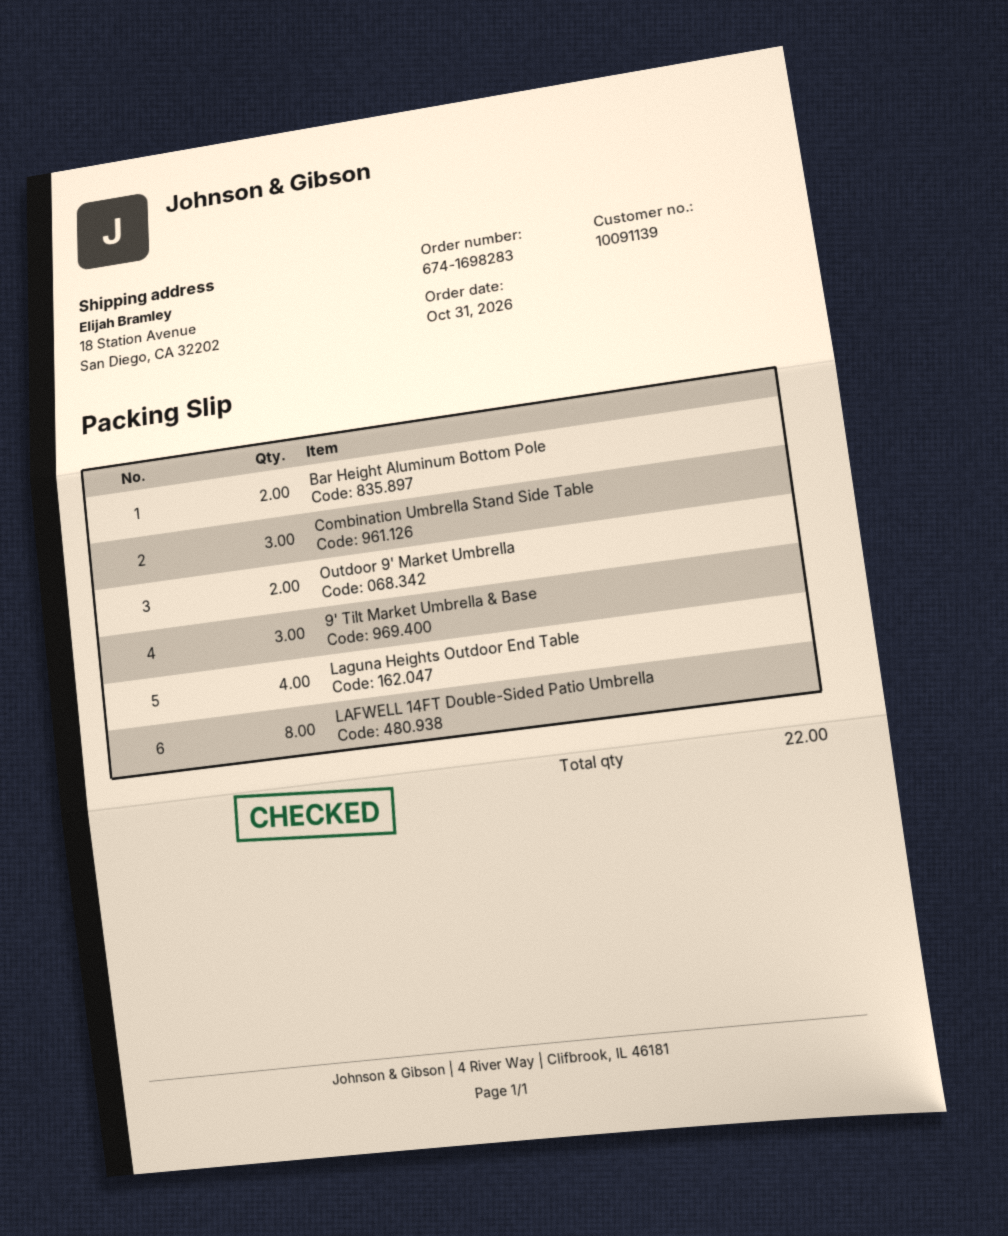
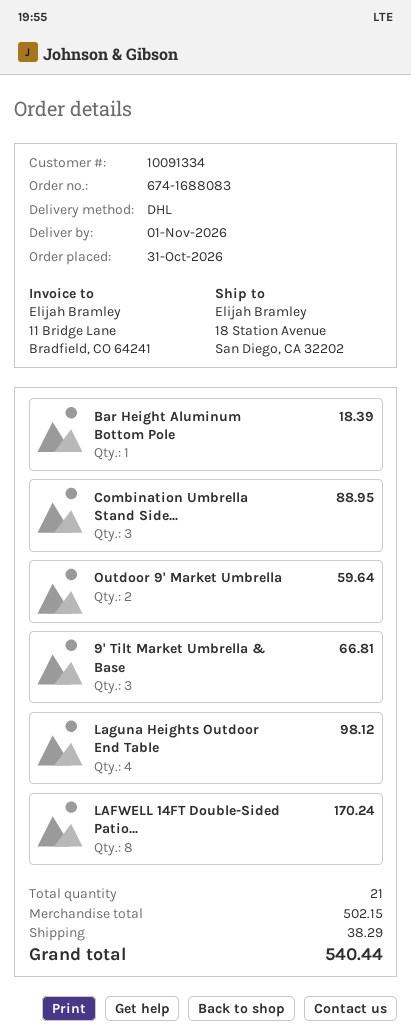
order number: 674-1698283 -> 674-1688083
customer number: 10091139 -> 10091334
Bar Height Aluminum Bottom Pole: 2 -> 1
total quantity: 22 -> 21

